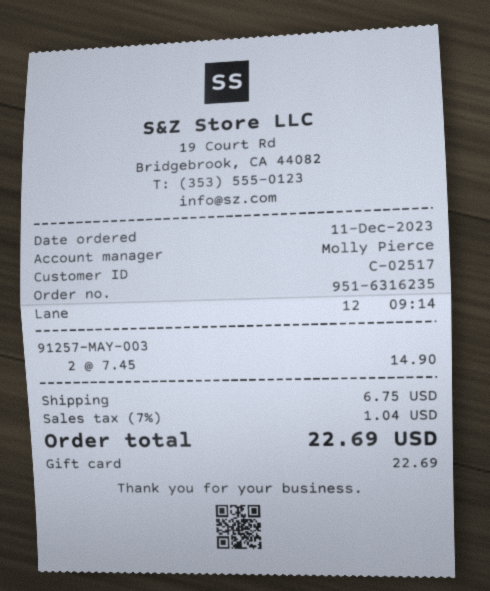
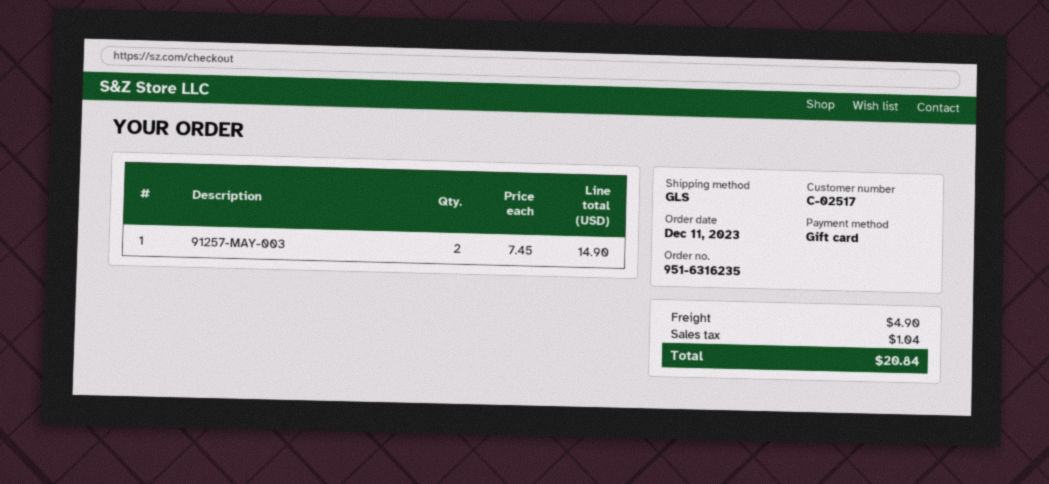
shipping: 6.75 -> 4.90
total: 22.69 -> 20.84

